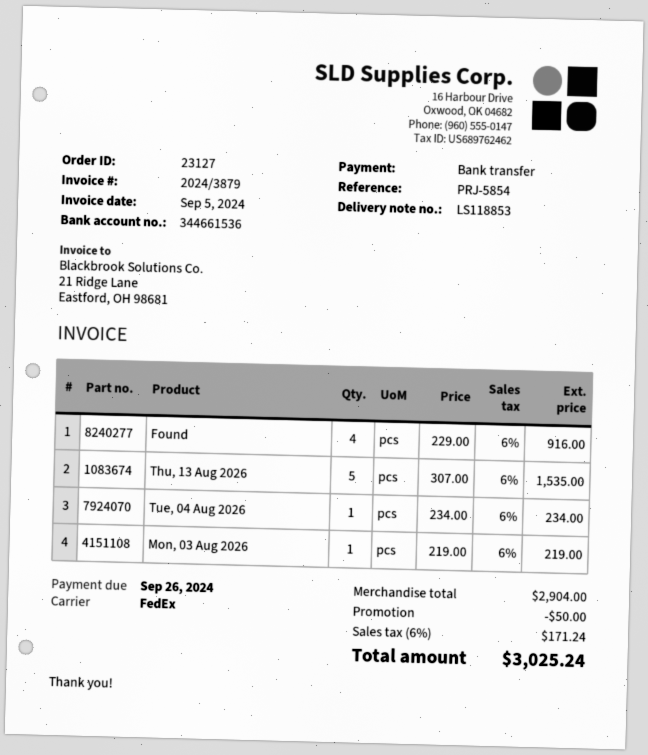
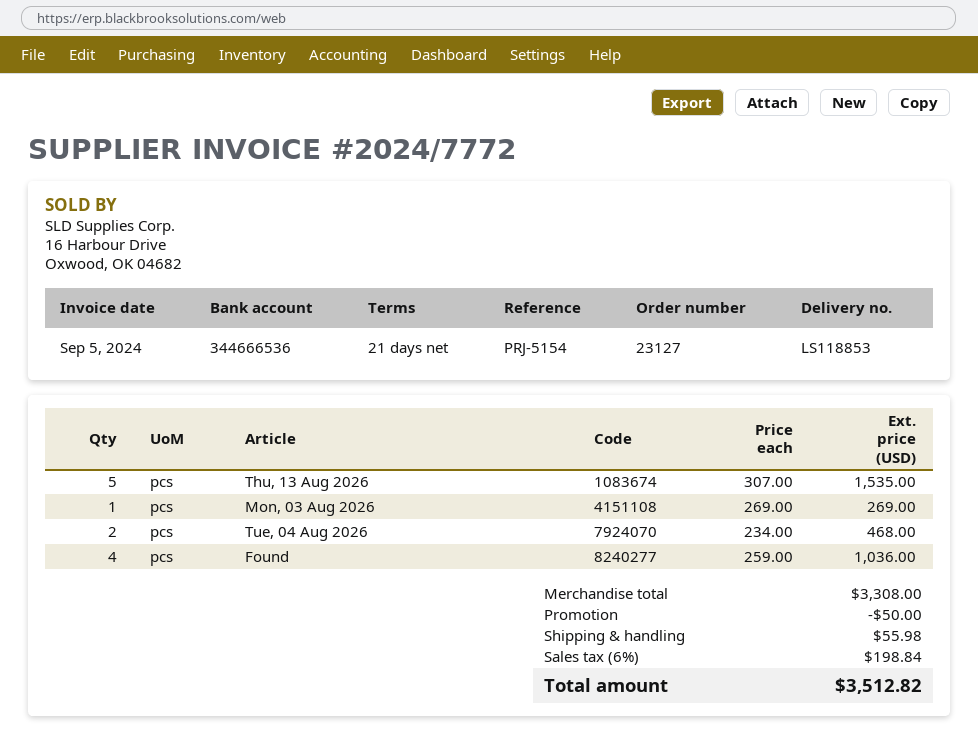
invoice number: 2024/3879 -> 2024/7772
reference: PRJ-5854 -> PRJ-5154
bank account: 344661536 -> 344666536
Found: 4 x 229.00 = 916.00 -> 4 x 259.00 = 1036.00
Tue, 04 Aug 2026: 1 x 234.00 = 234.00 -> 2 x 234.00 = 468.00
Mon, 03 Aug 2026: 1 x 219.00 = 219.00 -> 1 x 269.00 = 269.00
subtotal: 2904.00 -> 3308.00
shipping: none -> 55.98
tax: 6% = 171.24 -> 6% = 198.84
total: 3025.24 -> 3512.82

